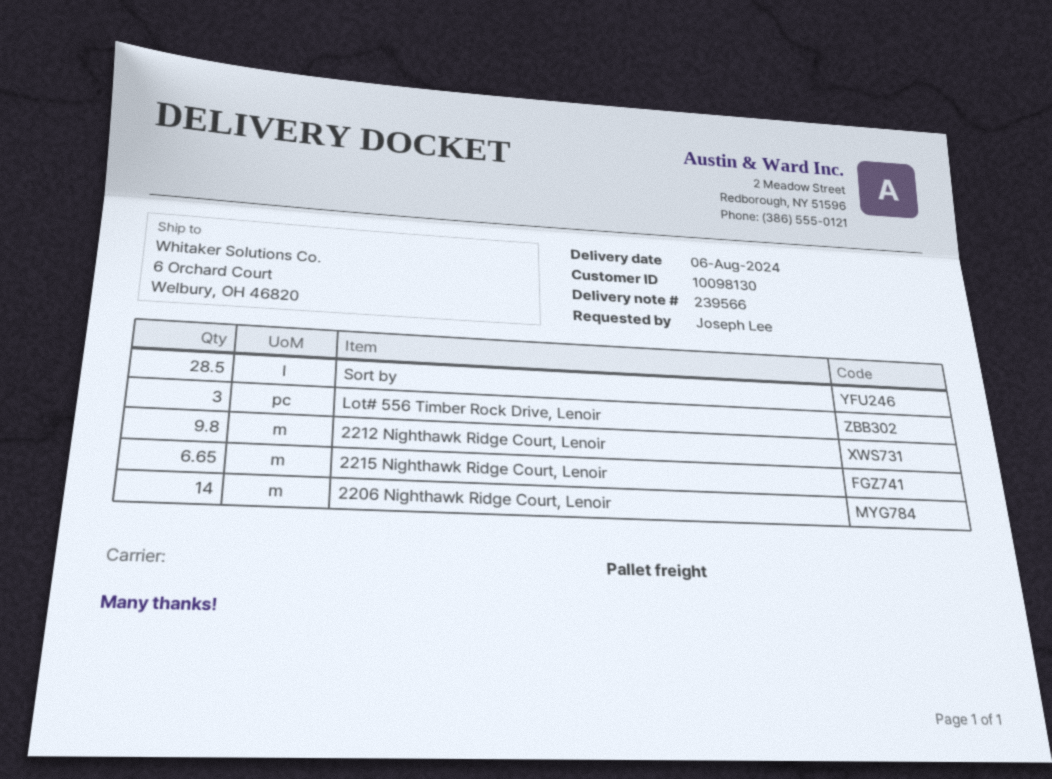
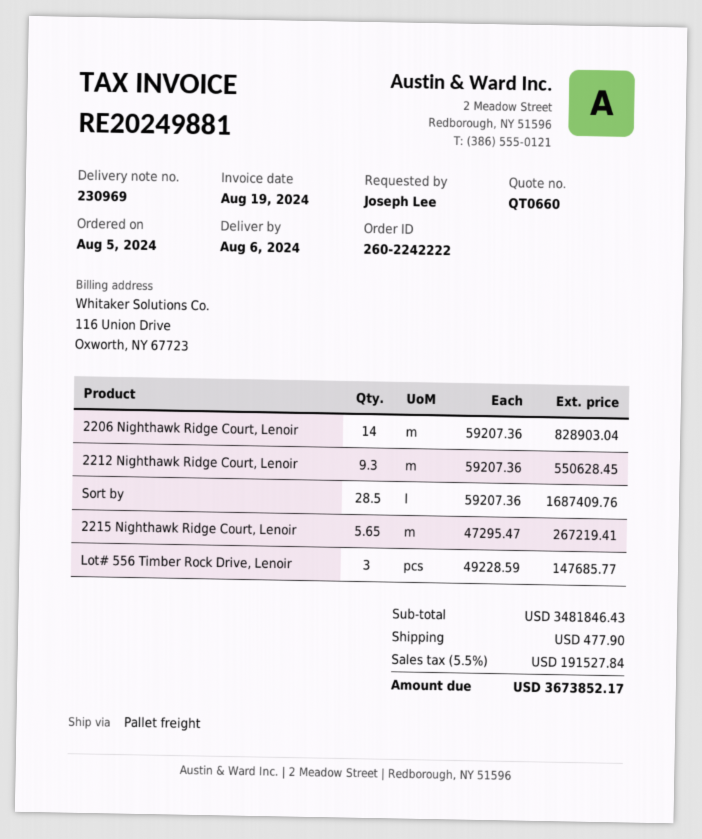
delivery note number: 239566 -> 230969
2212 Nighthawk Ridge Court, Lenoir: 9.8 -> 9.3
2215 Nighthawk Ridge Court, Lenoir: 6.65 -> 5.65

